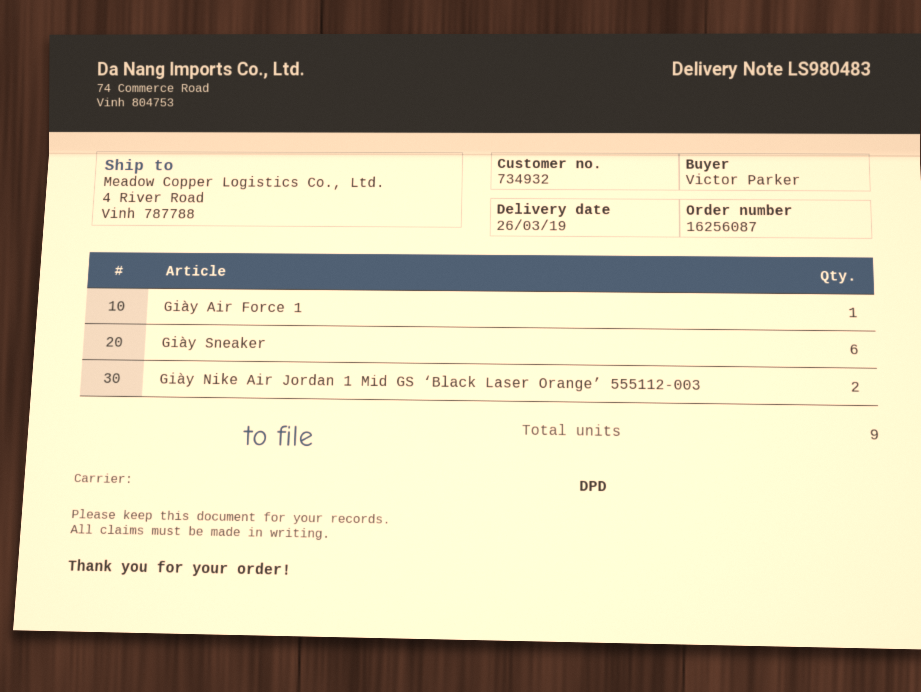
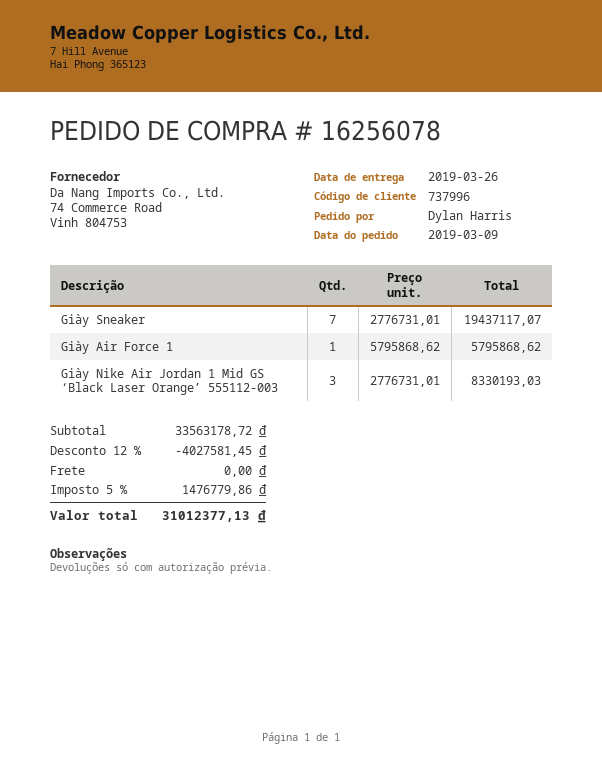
order number: 16256087 -> 16256078
customer number: 734932 -> 737996
ordered by: Victor Parker -> Dylan Harris
Giày Sneaker: 6 -> 7
Giày Nike Air Jordan 1 Mid GS ‘Black Laser Orange’ 555112-003: 2 -> 3

